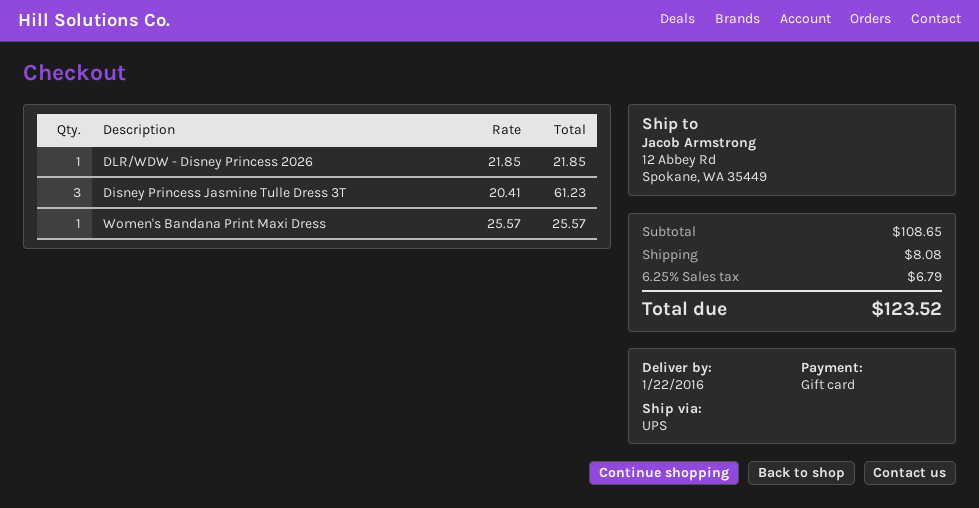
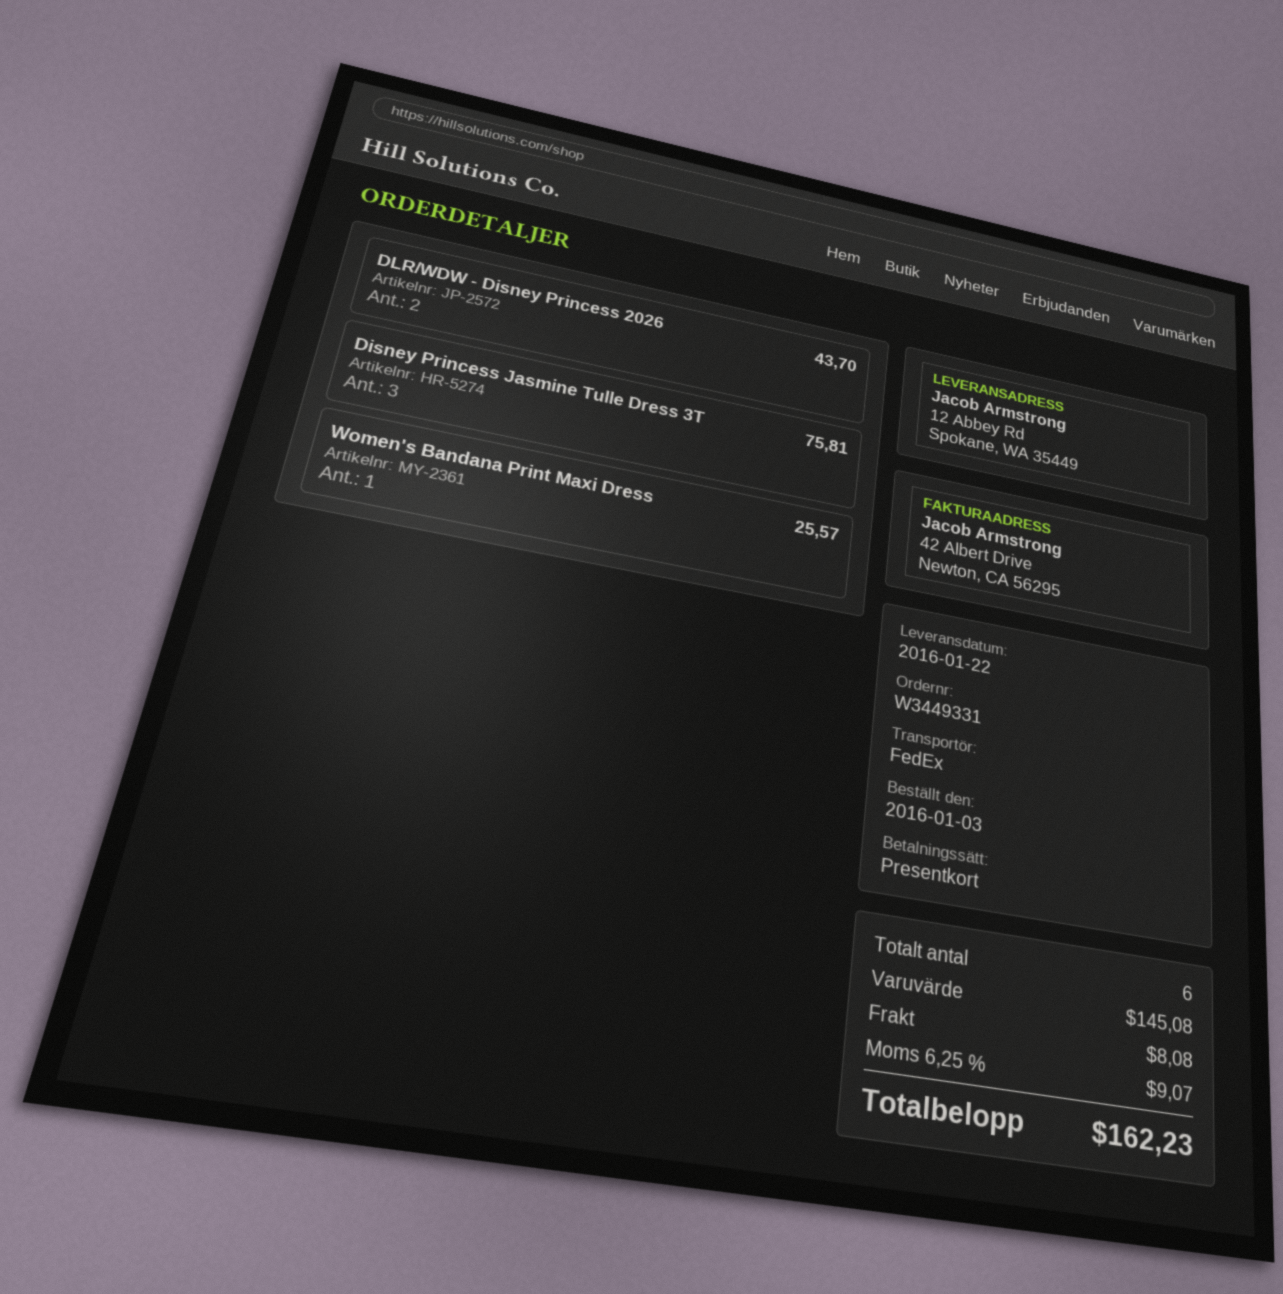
shipping method: UPS -> FedEx
DLR/WDW - Disney Princess 2026: 1 for 21.85 -> 2 for 43.70
Disney Princess Jasmine Tulle Dress 3T: 3 for 61.23 -> 3 for 75.81
subtotal: 108.65 -> 145.08
tax: 6.25% = 6.79 -> 6.25% = 9.07
total: 123.52 -> 162.23

